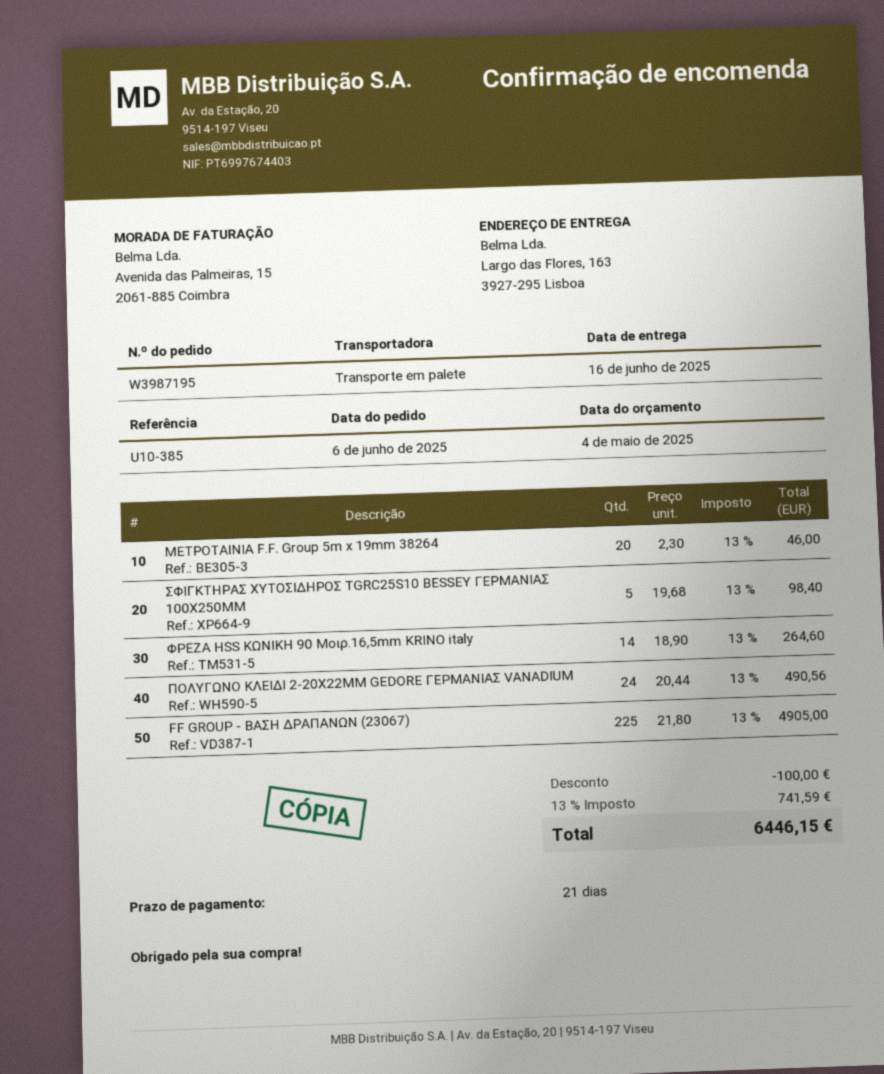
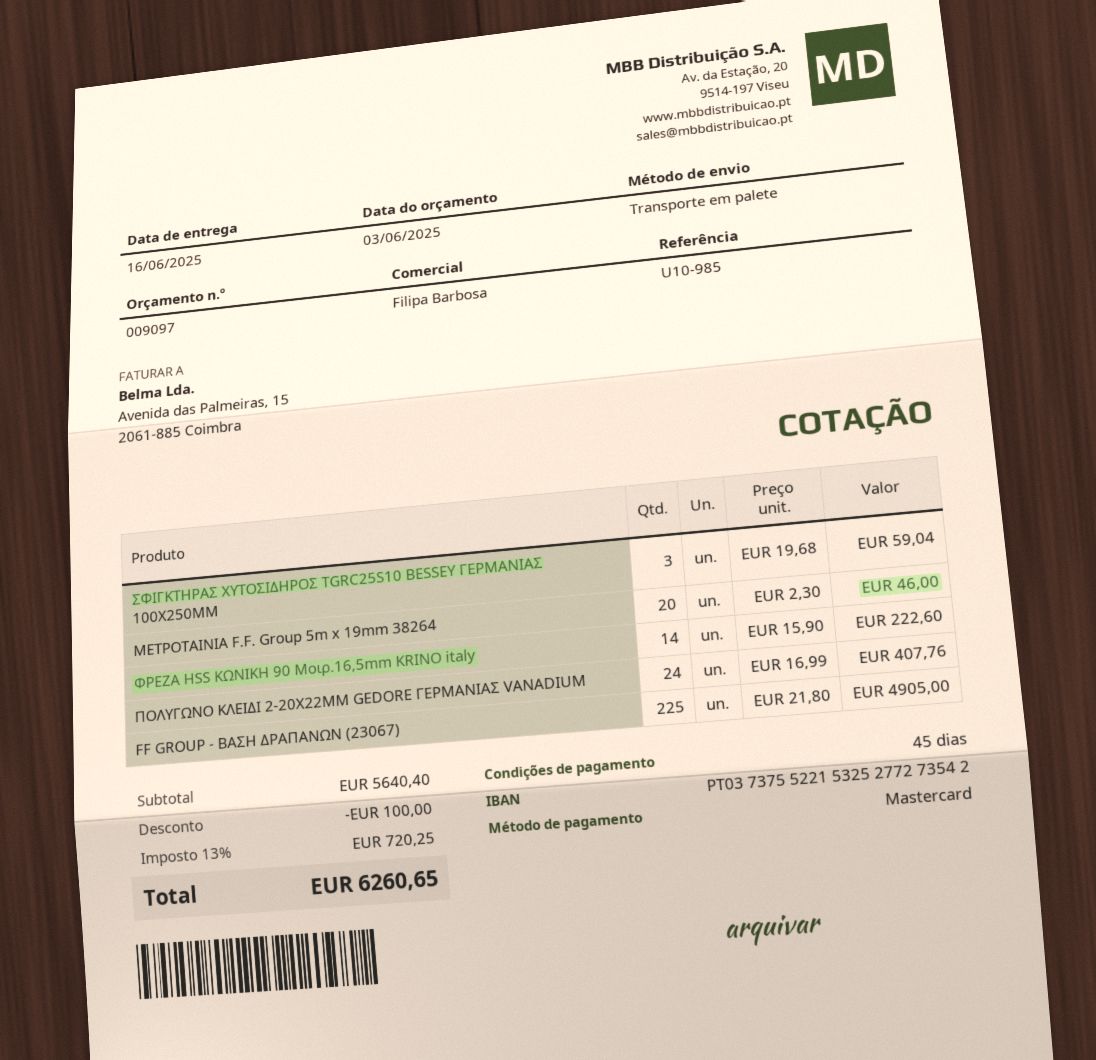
quote date: 2025-05-04 -> 2025-06-03
payment terms: 21 days -> 45 days
reference: U10-385 -> U10-985
ΣΦΙΓΚΤΗΡΑΣ ΧΥΤΟΣΙΔΗΡΟΣ TGRC25S10 BESSEY ΓΕΡΜΑΝΙΑΣ 100X250MM: 5 x 19.68 = 98.40 -> 3 x 19.68 = 59.04
ΦΡΕΖΑ HSS ΚΩΝΙΚΗ 90 Μοιρ.16,5mm KRINO italy: 14 x 18.90 = 264.60 -> 14 x 15.90 = 222.60
ΠΟΛΥΓΩΝΟ ΚΛΕΙΔΙ 2-20Χ22ΜΜ GEDORE ΓΕΡΜΑΝΙΑΣ VANADIUM: 24 x 20.44 = 490.56 -> 24 x 16.99 = 407.76
tax: 13% = 741.59 -> 13% = 720.25
total: 6446.15 -> 6260.65

